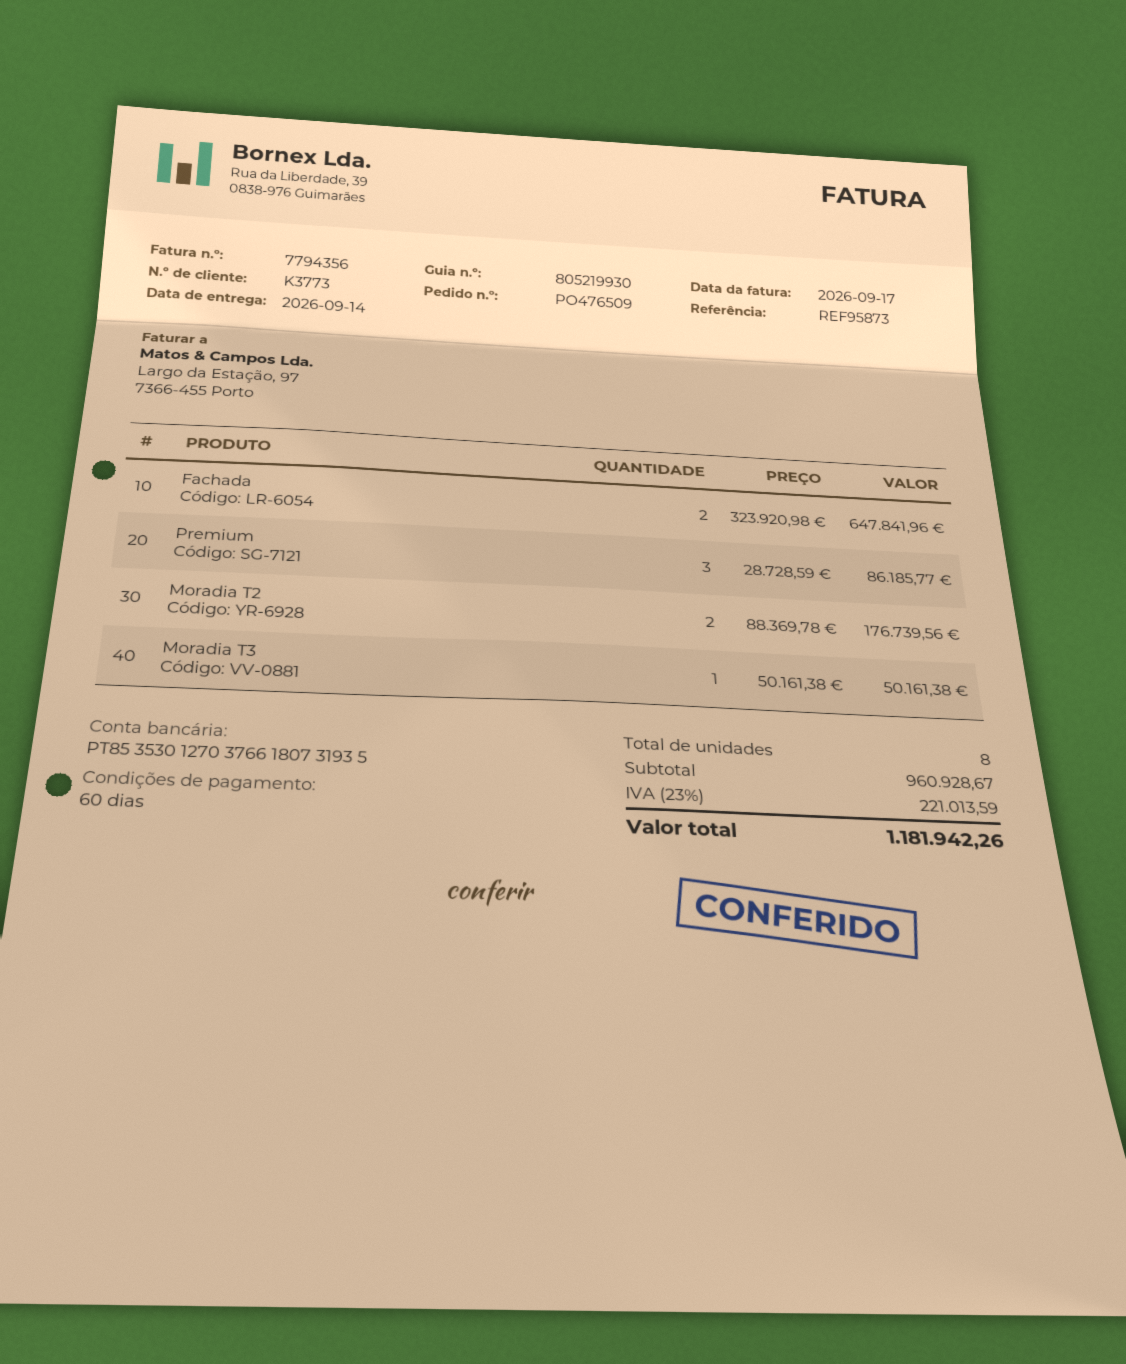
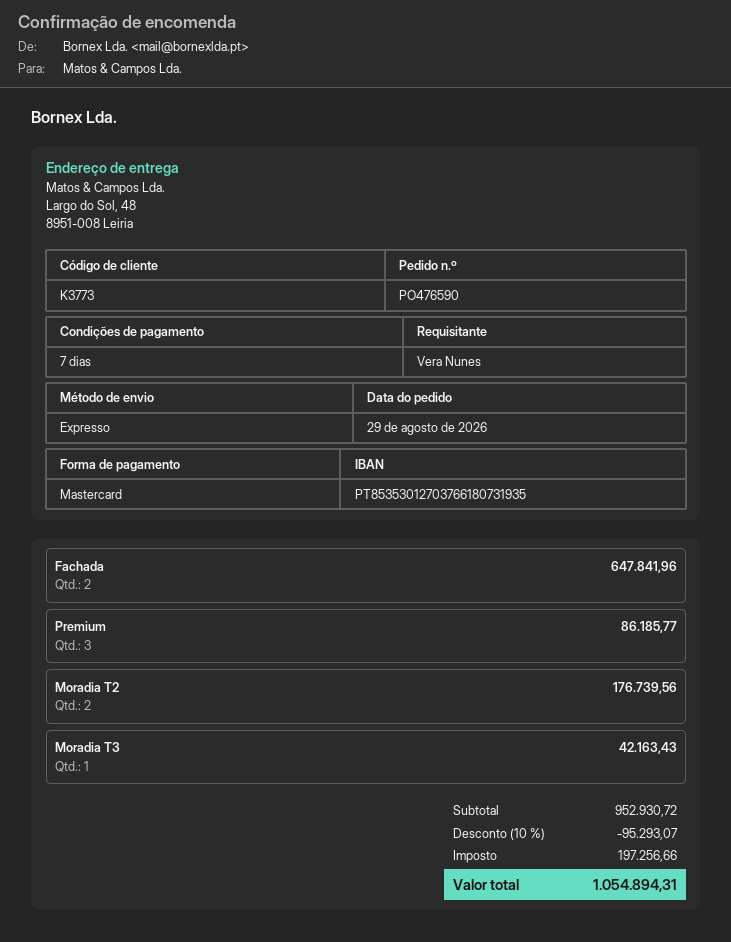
order number: PO476509 -> PO476590
payment terms: 60 days -> 7 days
Moradia T3: 1 for 50161.38 -> 1 for 42163.43
subtotal: 960928.67 -> 952930.72
discount: none -> 10% = 95293.07
tax: 221013.59 -> 197256.66
total: 1181942.26 -> 1054894.31

